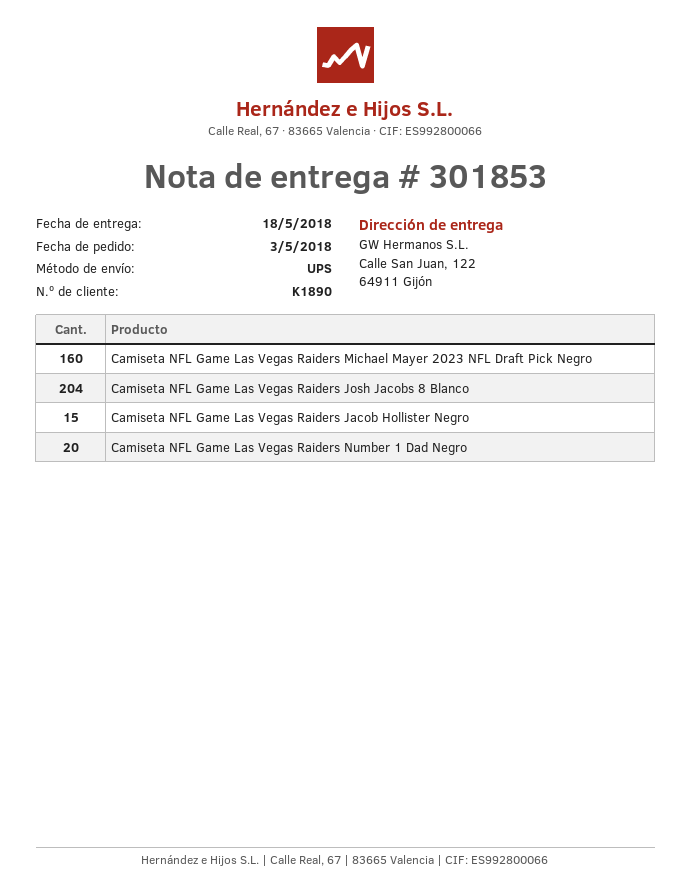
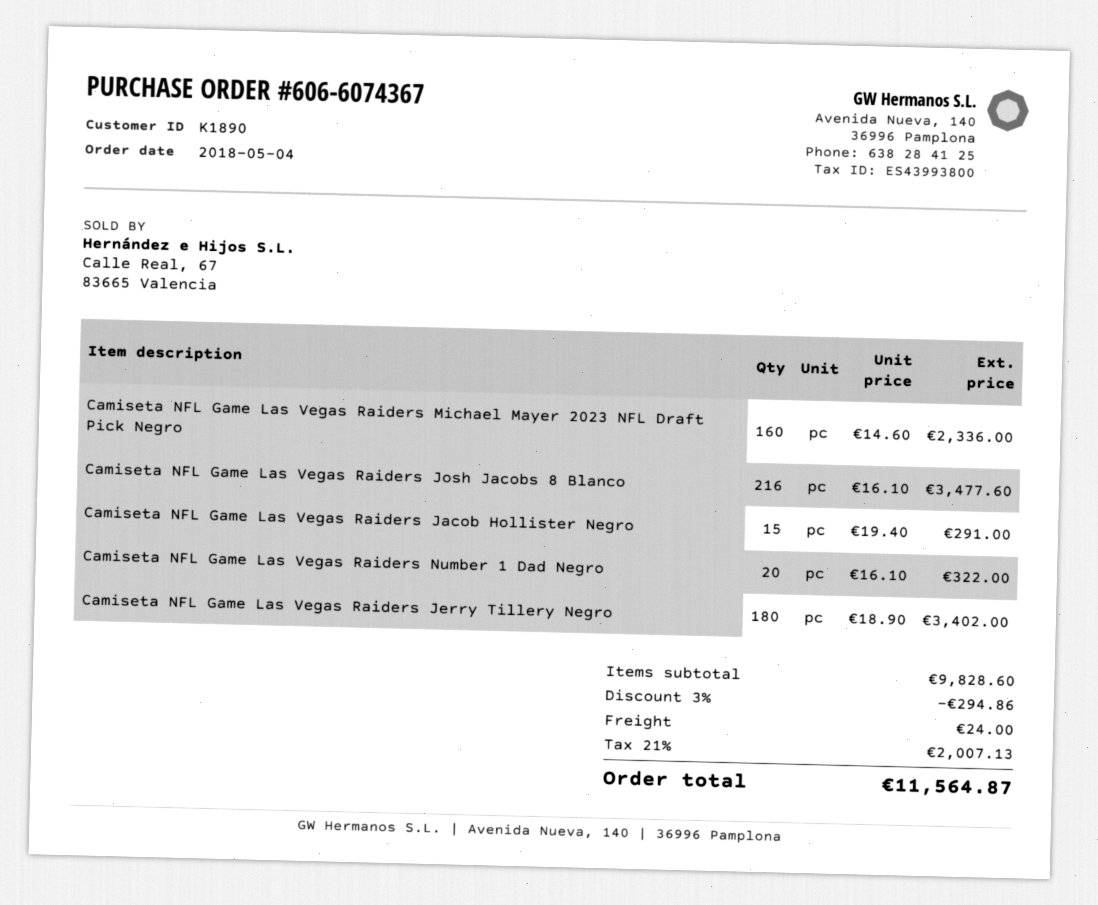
order date: 2018-05-03 -> 2018-05-04
Camiseta NFL Game Las Vegas Raiders Josh Jacobs 8 Blanco: 204 -> 216
Camiseta NFL Game Las Vegas Raiders Jerry Tillery Negro: none -> 180

